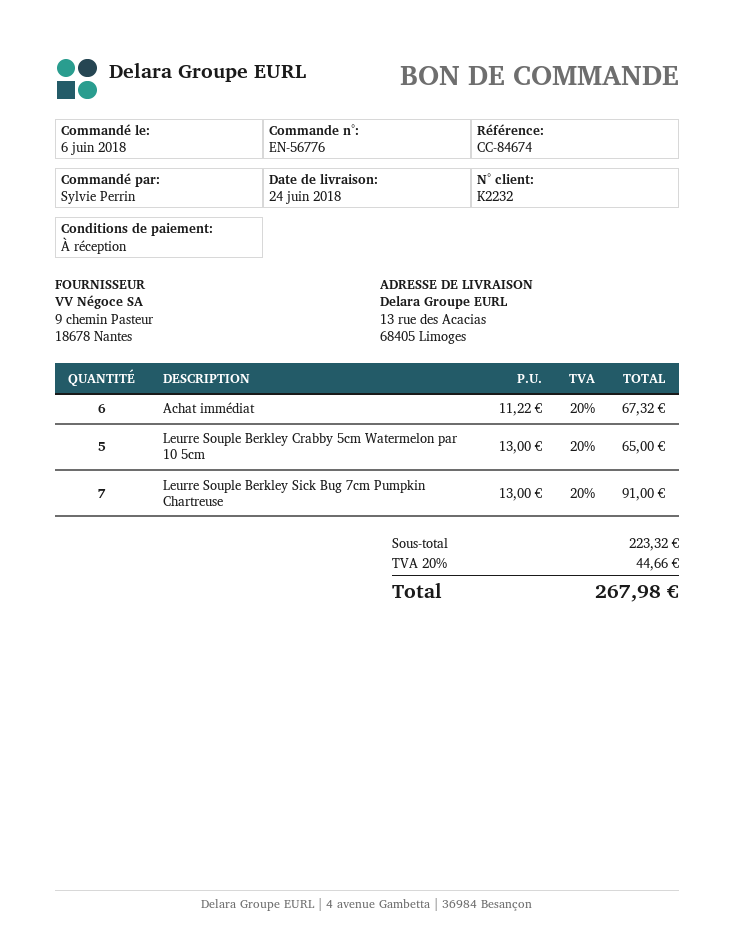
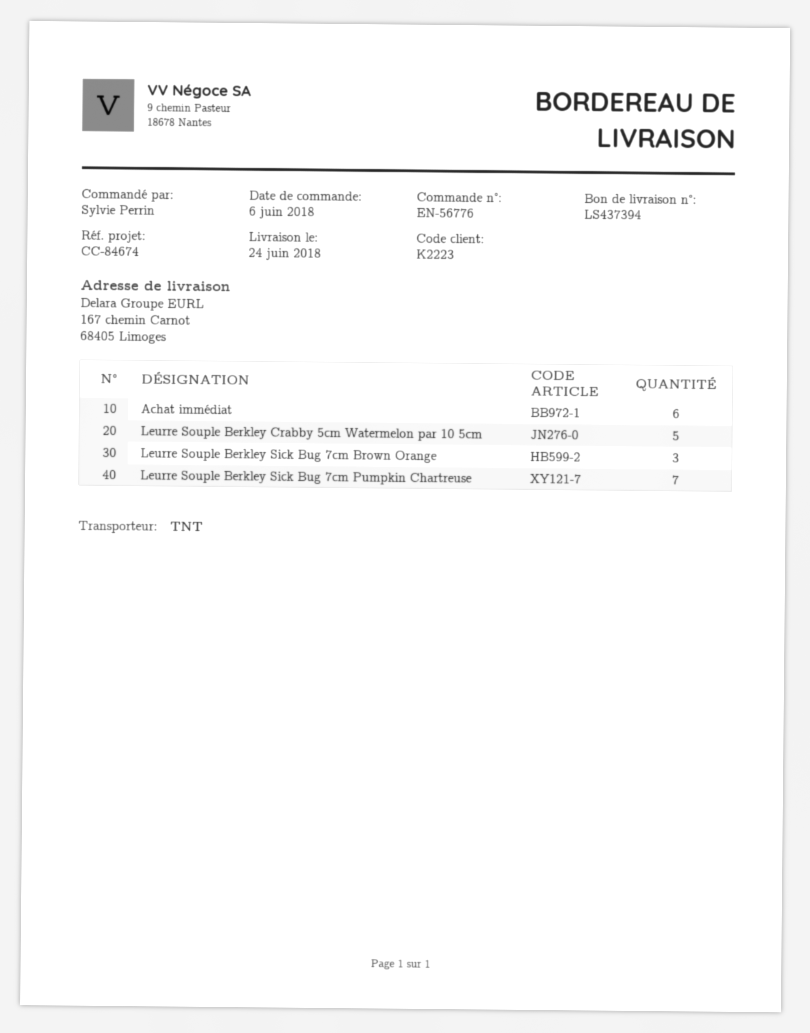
customer number: K2232 -> K2223
ship to: 13 rue des Acacias, 68405 Limoges -> 167 chemin Carnot, 68405 Limoges
Leurre Souple Berkley Sick Bug 7cm Brown Orange: none -> 3

